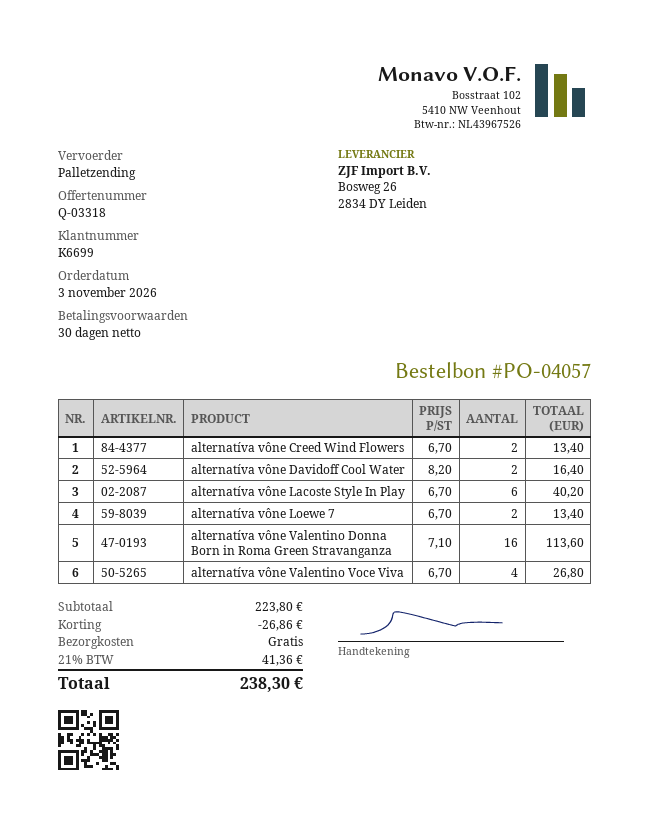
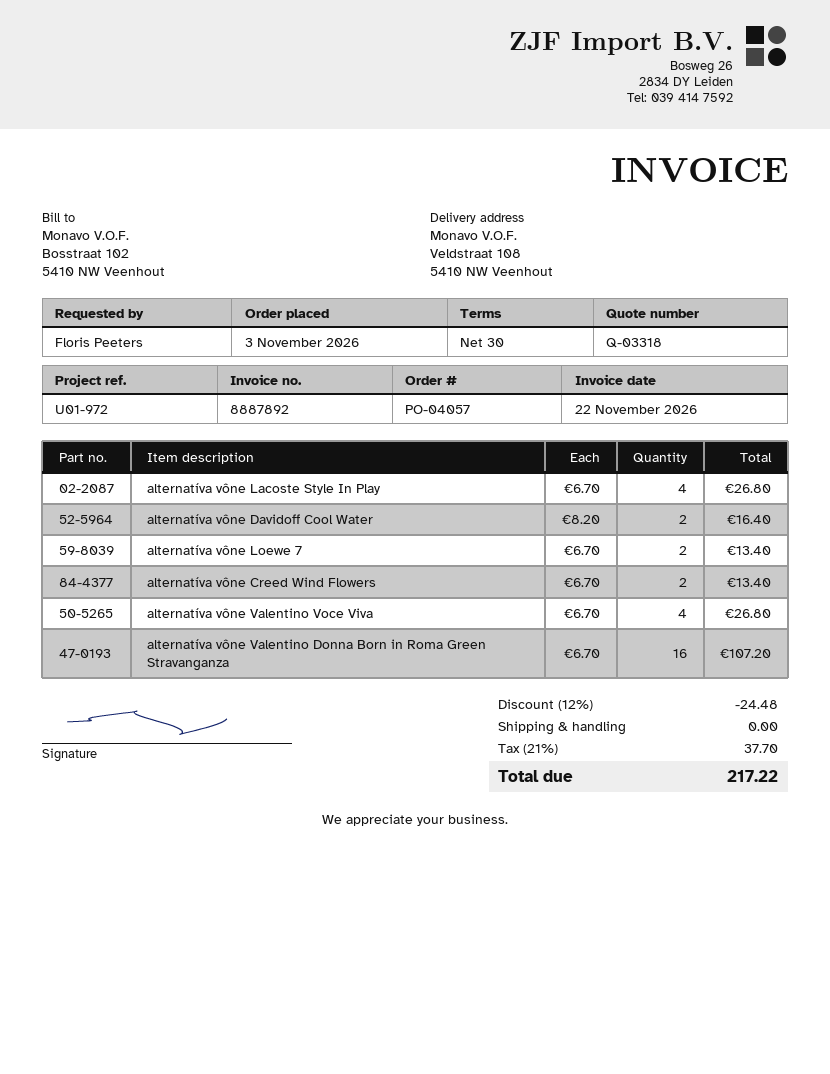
alternatíva vône Lacoste Style In Play: 6 x 6.70 = 40.20 -> 4 x 6.70 = 26.80
alternatíva vône Valentino Donna Born in Roma Green Stravanganza: 16 x 7.10 = 113.60 -> 16 x 6.70 = 107.20
discount: 26.86 -> 24.48
tax: 21% = 41.36 -> 21% = 37.70
total: 238.30 -> 217.22

